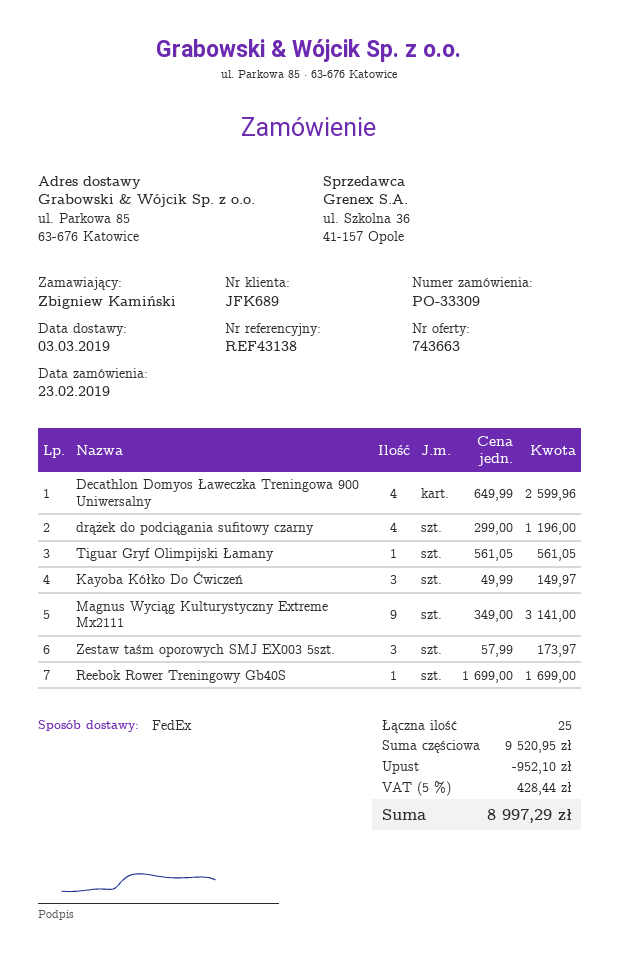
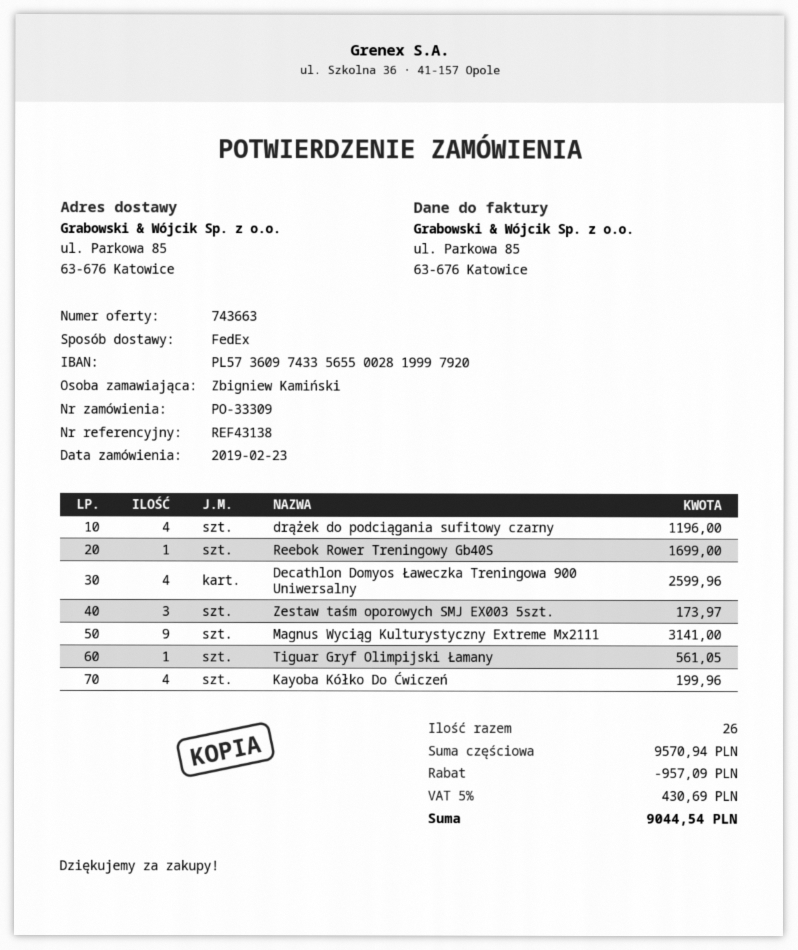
Kayoba Kółko Do Ćwiczeń: 3 for 149.97 -> 4 for 199.96
total quantity: 25 -> 26
subtotal: 9520.95 -> 9570.94
discount: 952.10 -> 957.09
tax: 5% = 428.44 -> 5% = 430.69
total: 8997.29 -> 9044.54

